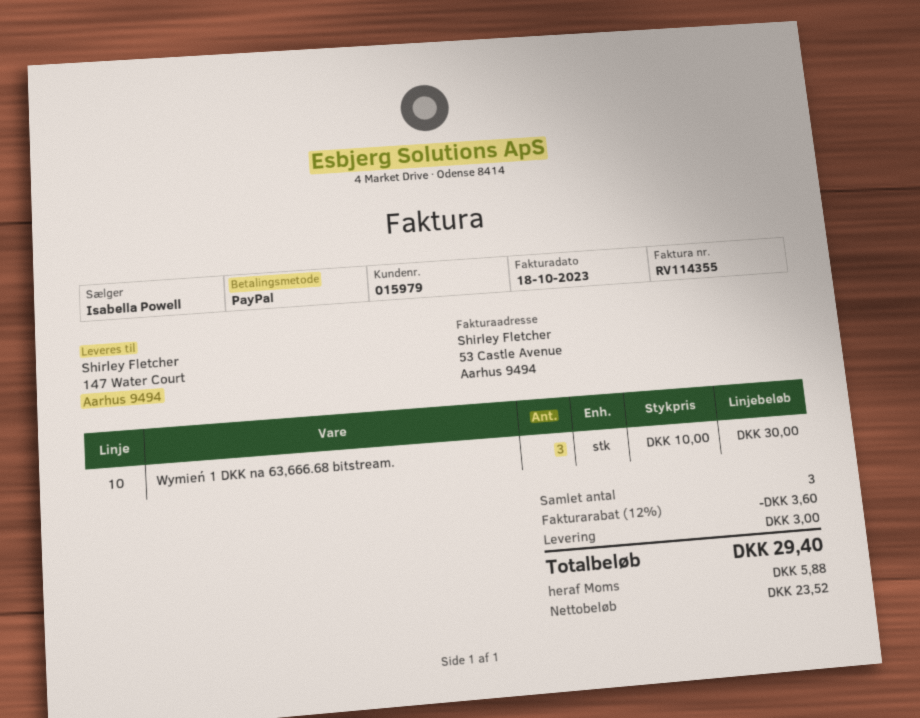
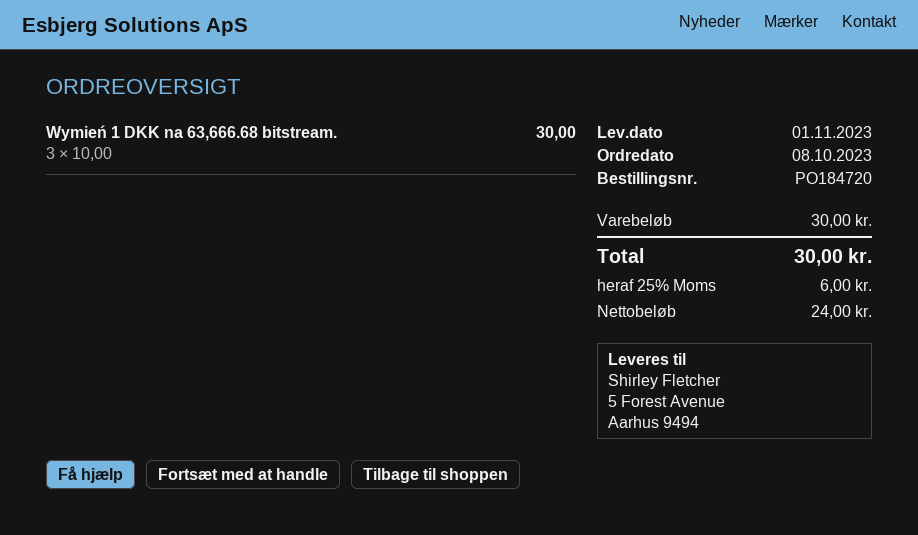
ship to: 147 Water Court, Aarhus 9494 -> 5 Forest Avenue, Aarhus 9494
discount: 12% = 3.60 -> none
shipping: 3.00 -> none
net: 23.52 -> 24.00
tax: 5.88 -> 6.00
total: 29.40 -> 30.00

